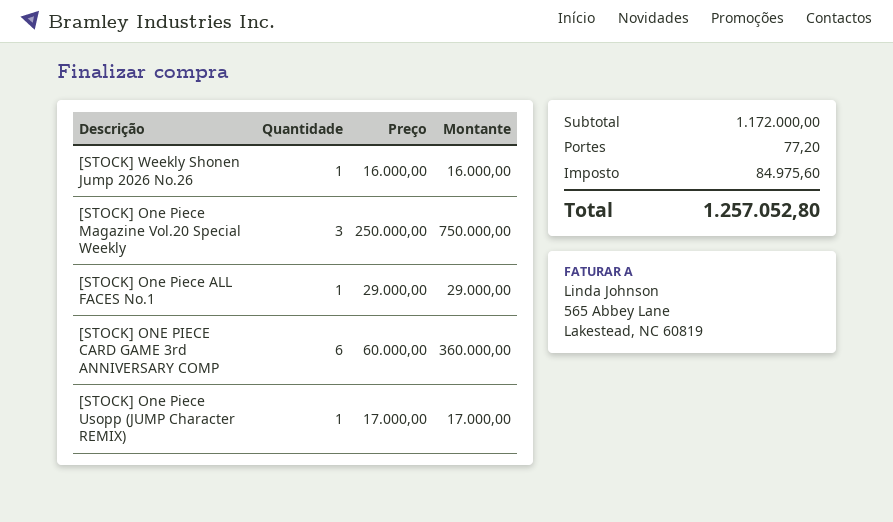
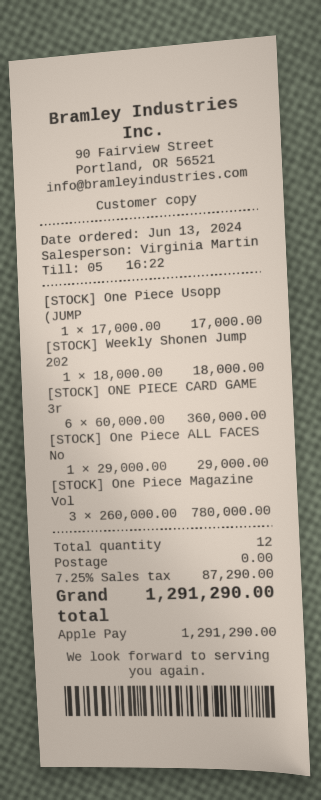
[STOCK] Weekly Shonen Jump 2026 No.26: 1 x 16000.00 = 16000.00 -> 1 x 18000.00 = 18000.00
[STOCK] One Piece Magazine Vol.20 Special Weekly: 3 x 250000.00 = 750000.00 -> 3 x 260000.00 = 780000.00
shipping: 77.20 -> 0.00
tax: 84975.60 -> 87290.00
total: 1257052.80 -> 1291290.00

